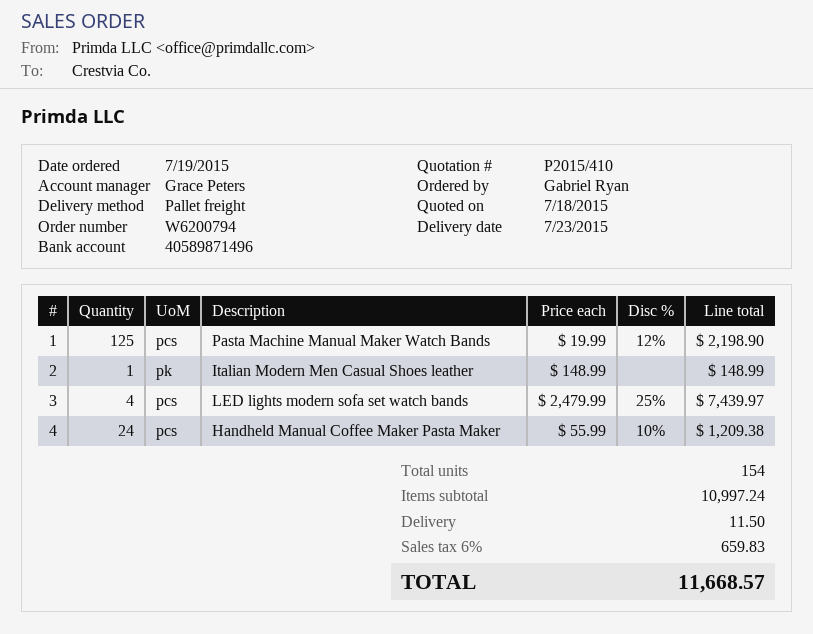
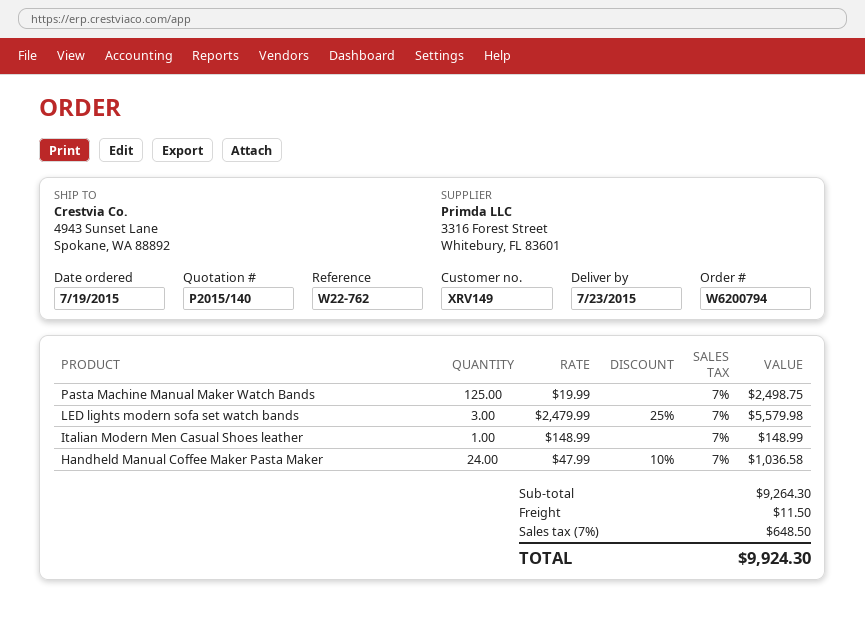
quote number: P2015/410 -> P2015/140
Pasta Machine Manual Maker Watch Bands: 125 x 19.99 - 12% = 2198.90 -> 125 x 19.99 = 2498.75
LED lights modern sofa set watch bands: 4 x 2479.99 - 25% = 7439.97 -> 3 x 2479.99 - 25% = 5579.98
Handheld Manual Coffee Maker Pasta Maker: 24 x 55.99 - 10% = 1209.38 -> 24 x 47.99 - 10% = 1036.58
subtotal: 10997.24 -> 9264.30
tax: 6% = 659.83 -> 7% = 648.50
total: 11668.57 -> 9924.30

